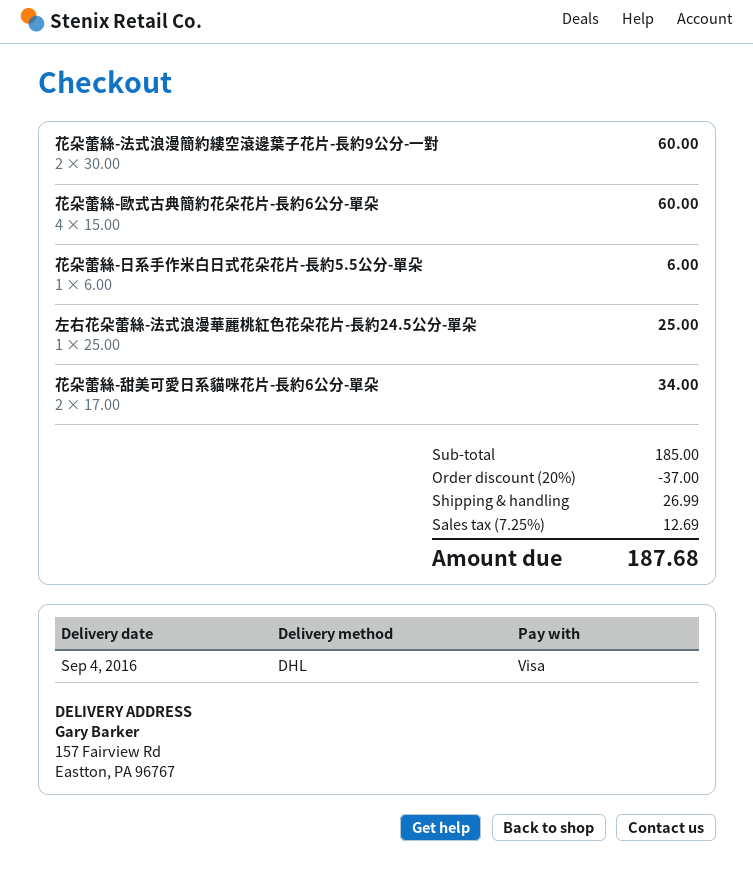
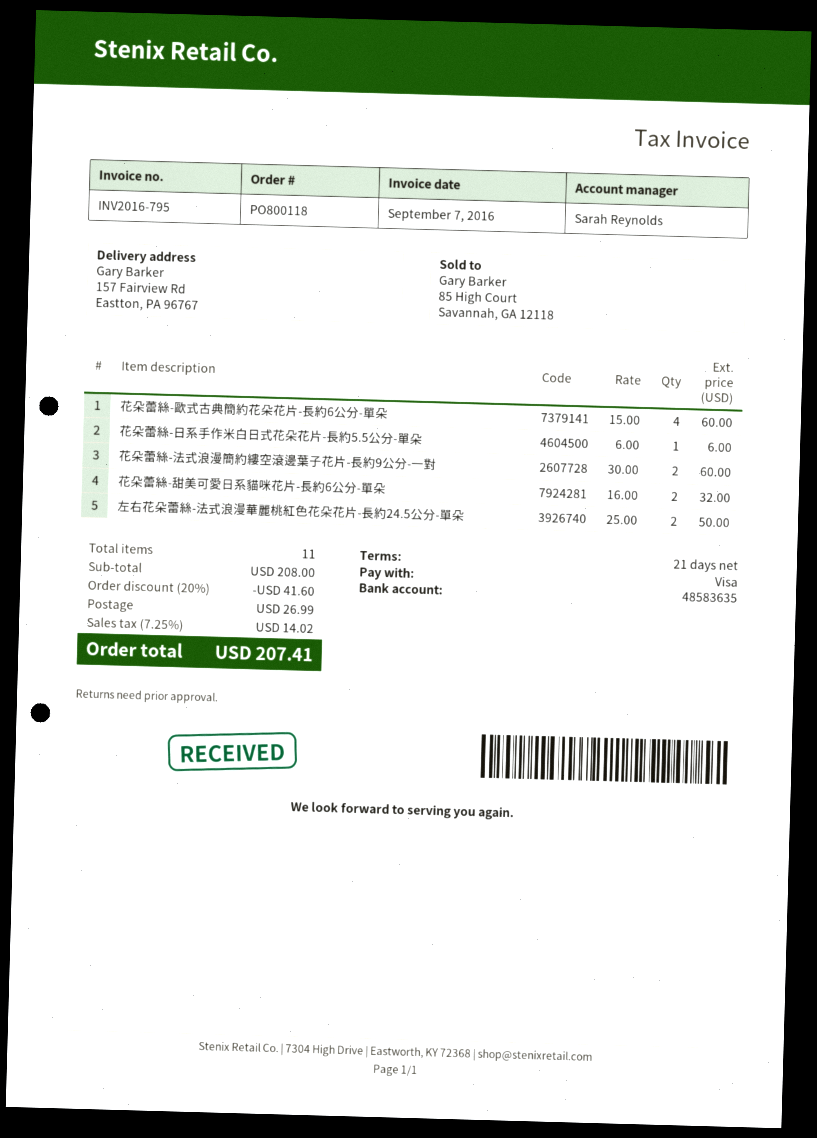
左右花朵蕾絲-法式浪漫華麗桃紅色花朵花片-長約24.5公分-單朵: 1 x 25.00 = 25.00 -> 2 x 25.00 = 50.00
花朵蕾絲-甜美可愛日系貓咪花片-長約6公分-單朵: 2 x 17.00 = 34.00 -> 2 x 16.00 = 32.00
subtotal: 185.00 -> 208.00
discount: 20% = 37.00 -> 20% = 41.60
tax: 7.25% = 12.69 -> 7.25% = 14.02
total: 187.68 -> 207.41

